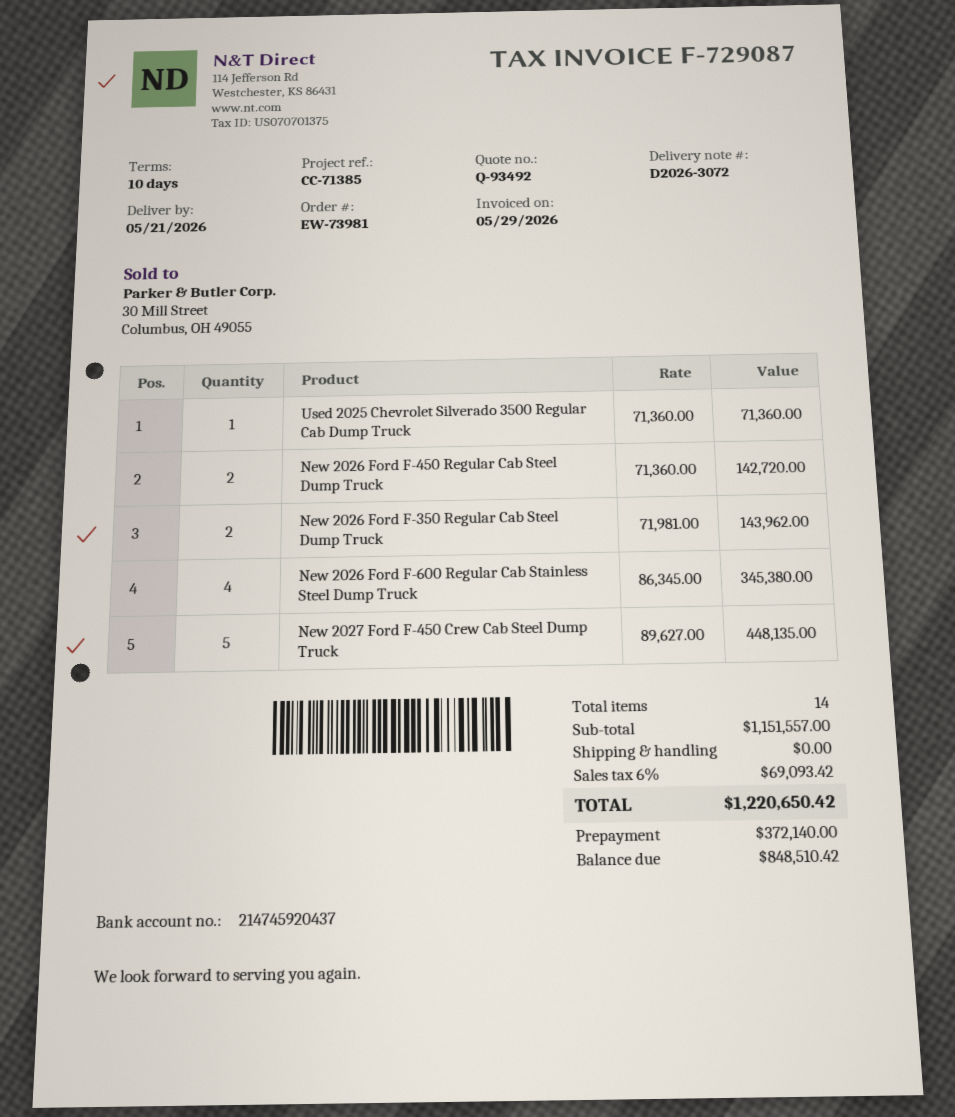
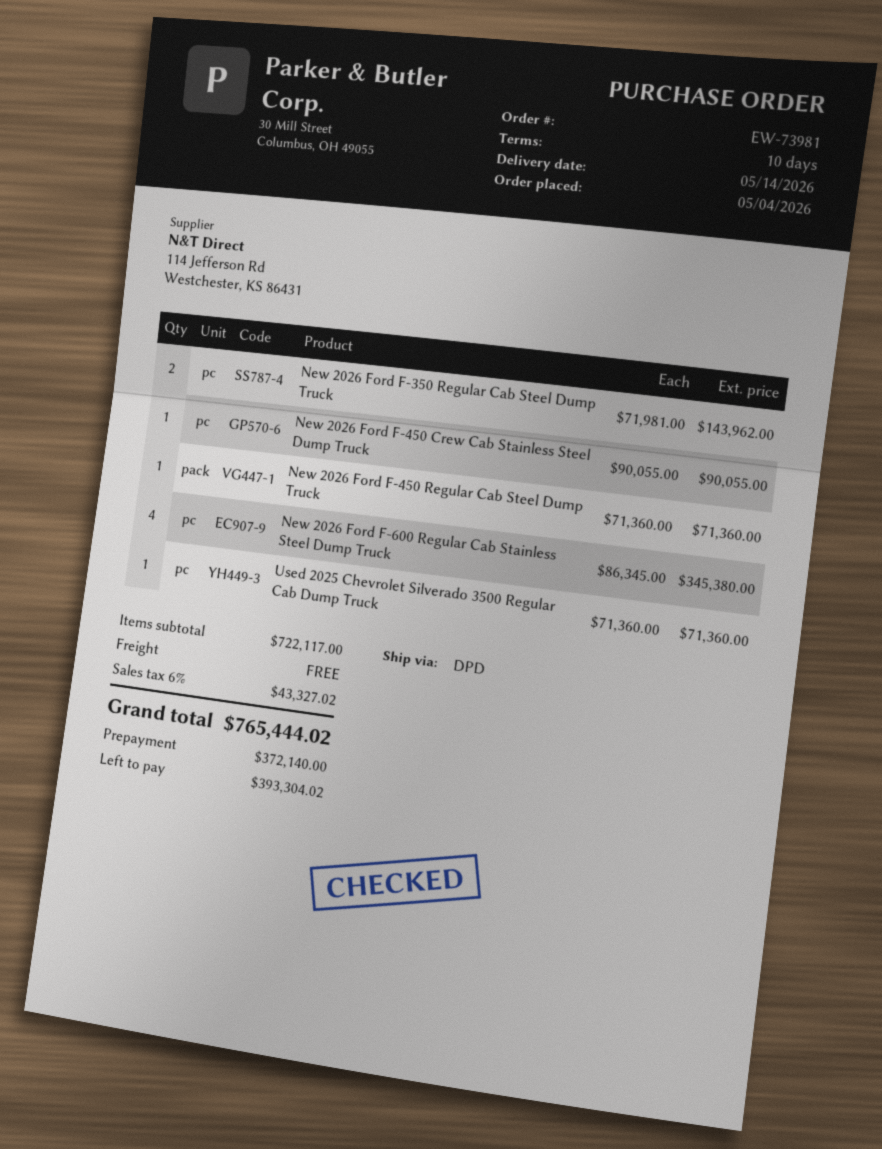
delivery date: 2026-05-21 -> 2026-05-14
New 2026 Ford F-450 Regular Cab Steel Dump Truck: 2 x 71360.00 = 142720.00 -> 1 x 71360.00 = 71360.00
New 2027 Ford F-450 Crew Cab Steel Dump Truck: 5 x 89627.00 = 448135.00 -> none
New 2026 Ford F-450 Crew Cab Stainless Steel Dump Truck: none -> 1 x 90055.00 = 90055.00
subtotal: 1151557.00 -> 722117.00
tax: 6% = 69093.42 -> 6% = 43327.02
total: 1220650.42 -> 765444.02
balance: 848510.42 -> 393304.02

